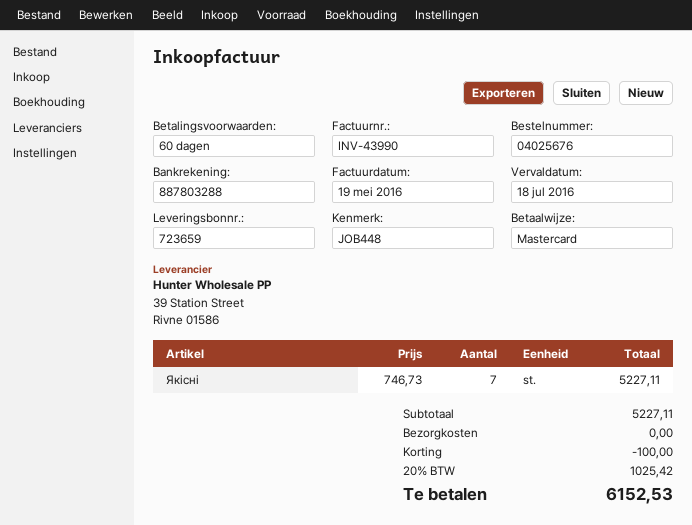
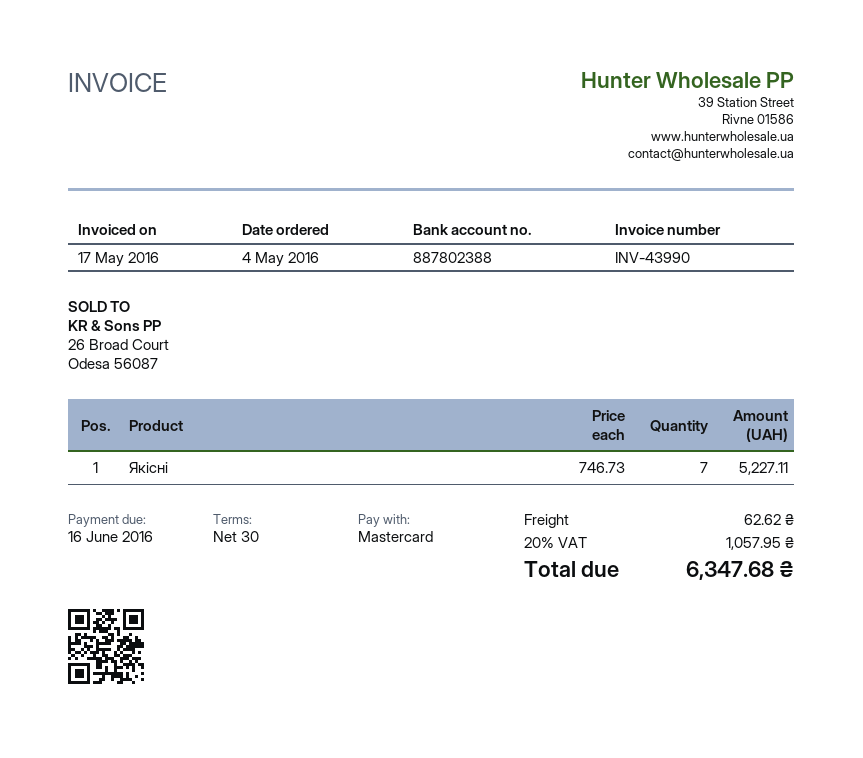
invoice date: 2016-05-19 -> 2016-05-17
payment terms: 60 days -> 30 days
due date: 2016-07-18 -> 2016-06-16
bank account: 887803288 -> 887802388
discount: 100.00 -> none
shipping: 0.00 -> 62.62
tax: 20% = 1025.42 -> 20% = 1057.95
total: 6152.53 -> 6347.68

